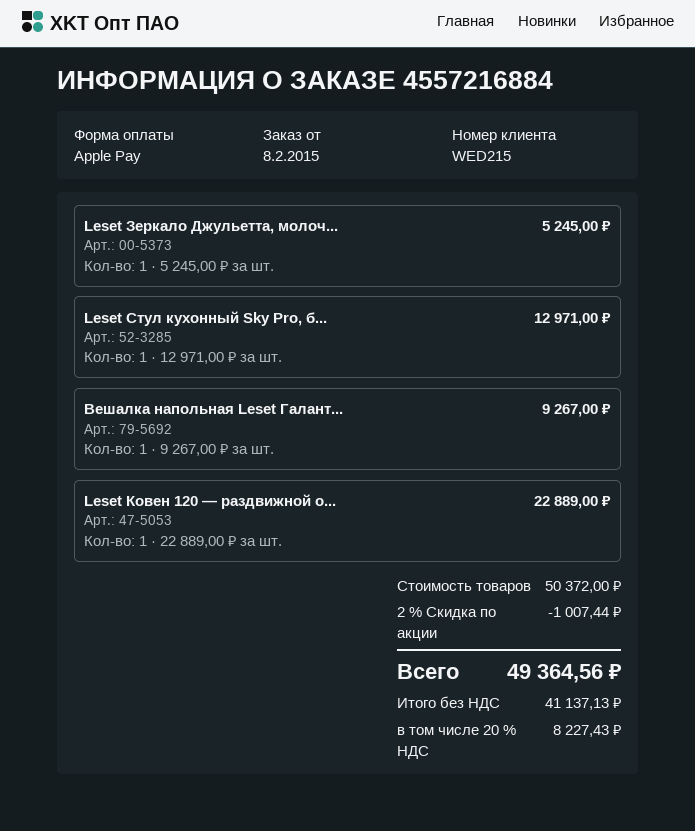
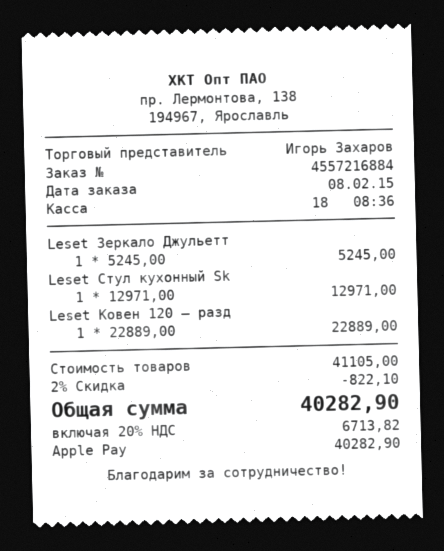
Вешалка напольная Leset Галант...: 1 x 9267.00 = 9267.00 -> none
subtotal: 50372.00 -> 41105.00
discount: 2% = 1007.44 -> 2% = 822.10
tax: 20% = 8227.43 -> 20% = 6713.82
total: 49364.56 -> 40282.90

